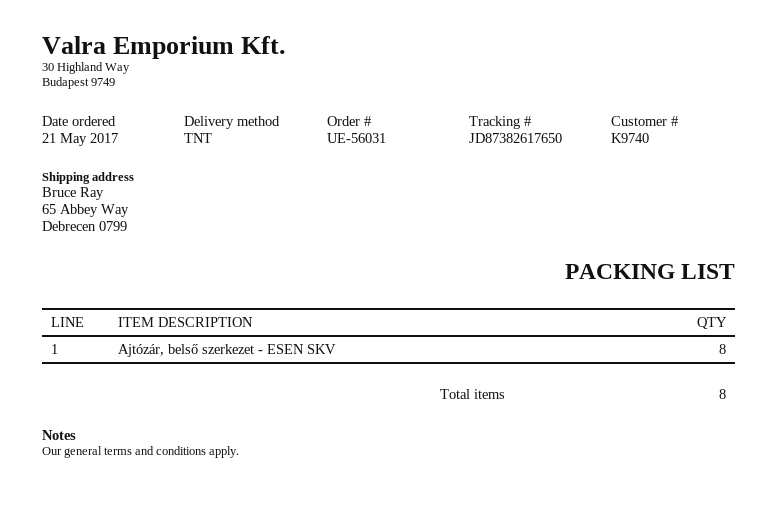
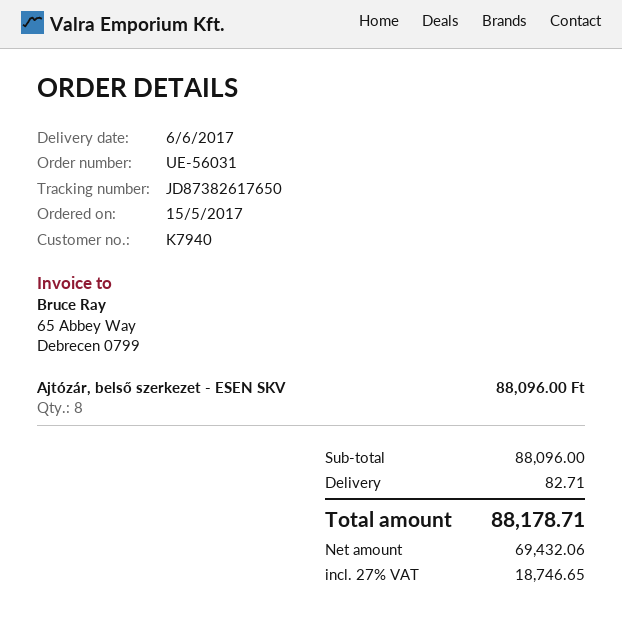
order date: 2017-05-21 -> 2017-05-15
customer number: K9740 -> K7940

